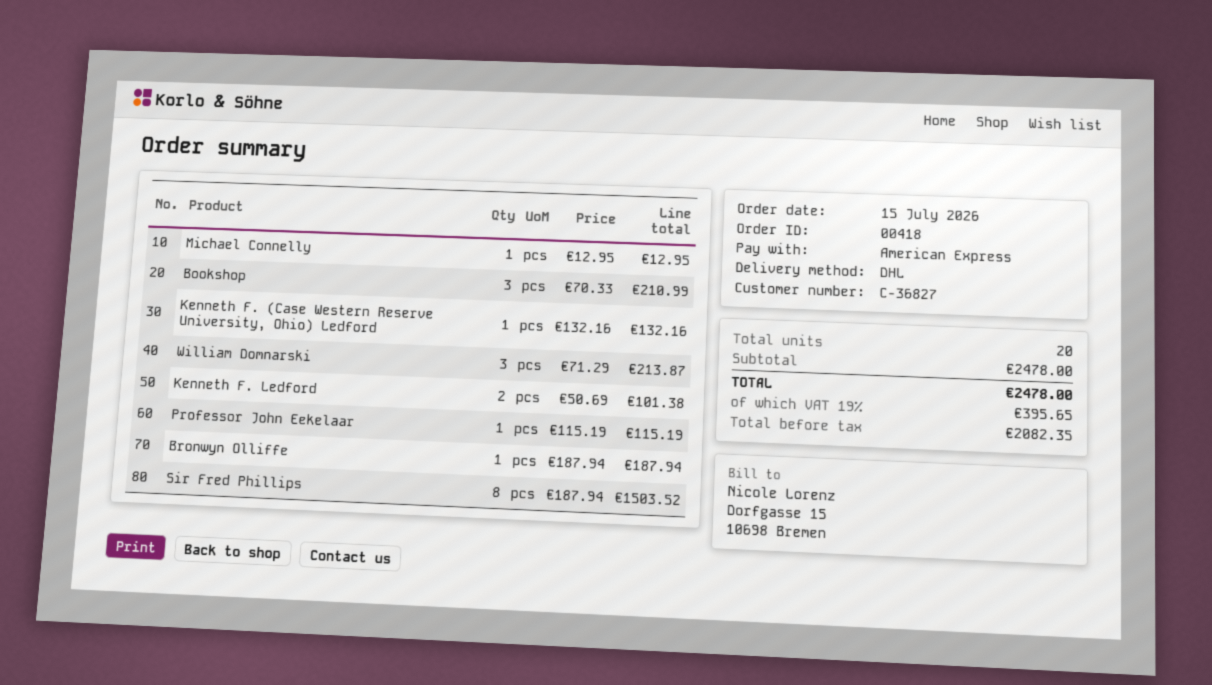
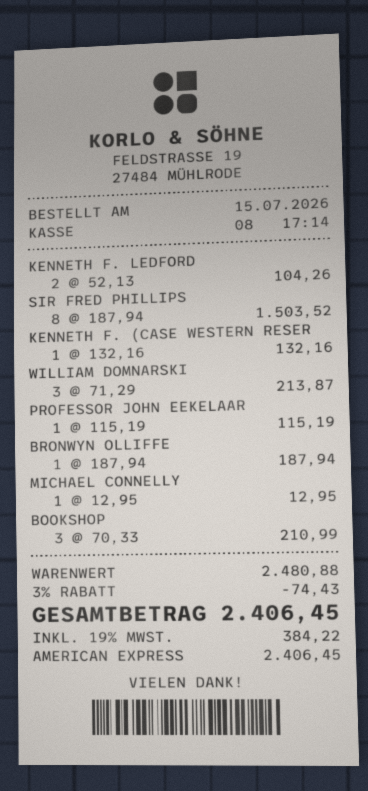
Kenneth F. Ledford: 2 x 50.69 = 101.38 -> 2 x 52.13 = 104.26
subtotal: 2478.00 -> 2480.88
discount: none -> 3% = 74.43
tax: 19% = 395.65 -> 19% = 384.22
total: 2478.00 -> 2406.45

